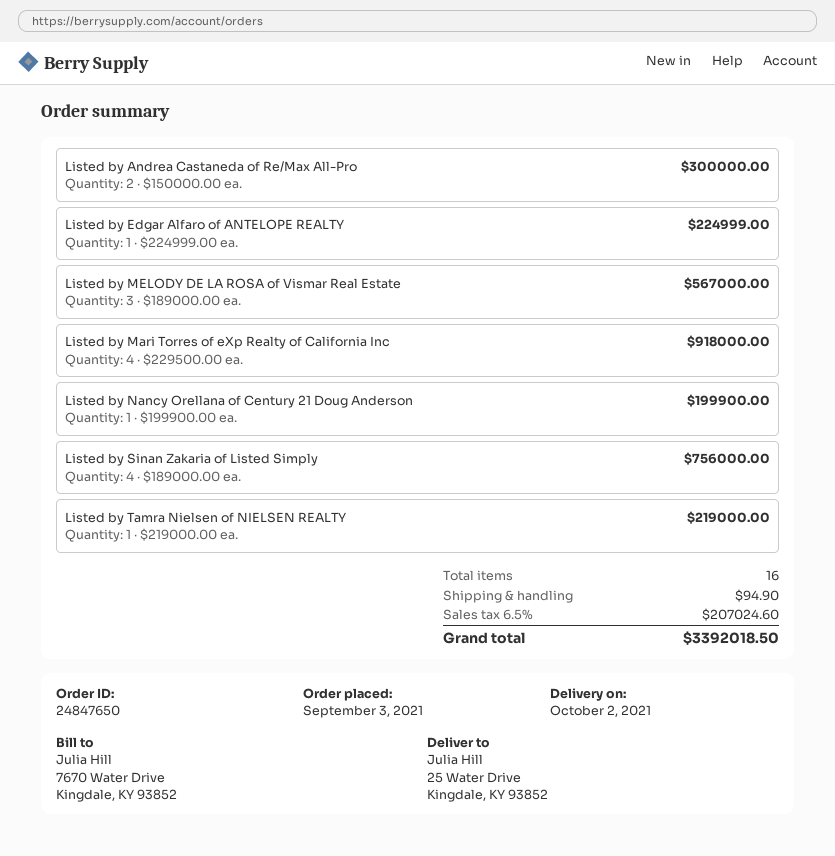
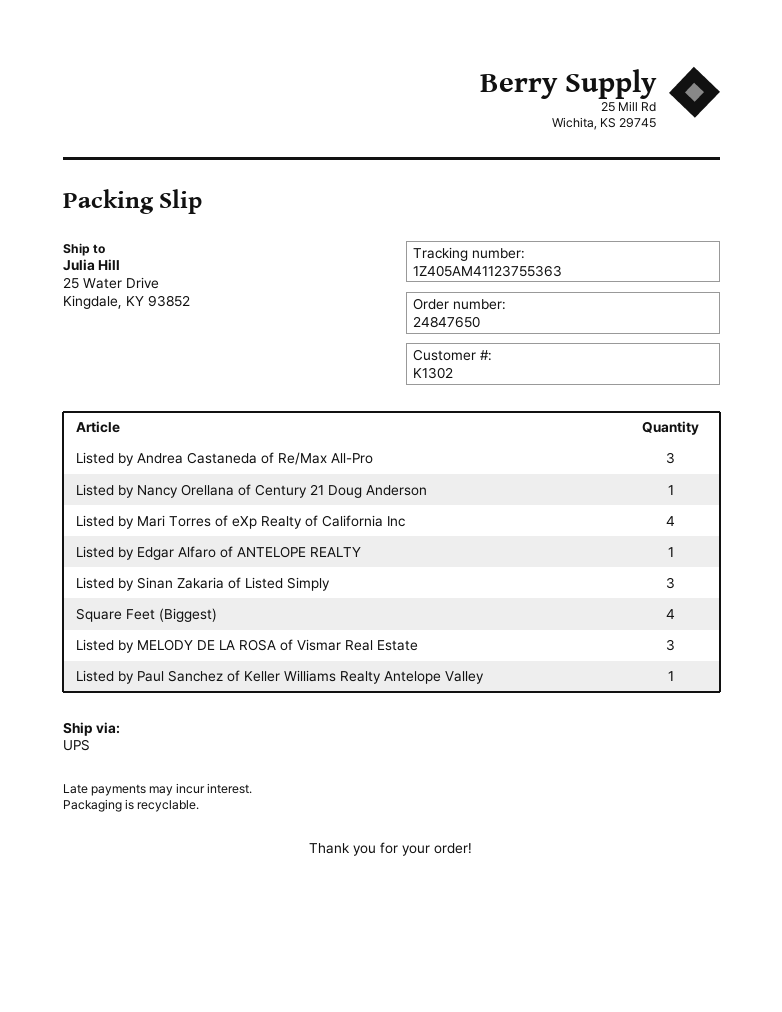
Listed by Andrea Castaneda of Re/Max All-Pro: 2 -> 3
Listed by Sinan Zakaria of Listed Simply: 4 -> 3
Listed by Tamra Nielsen of NIELSEN REALTY: 1 -> none
Square Feet (Biggest): none -> 4
Listed by Paul Sanchez of Keller Williams Realty Antelope Valley: none -> 1

